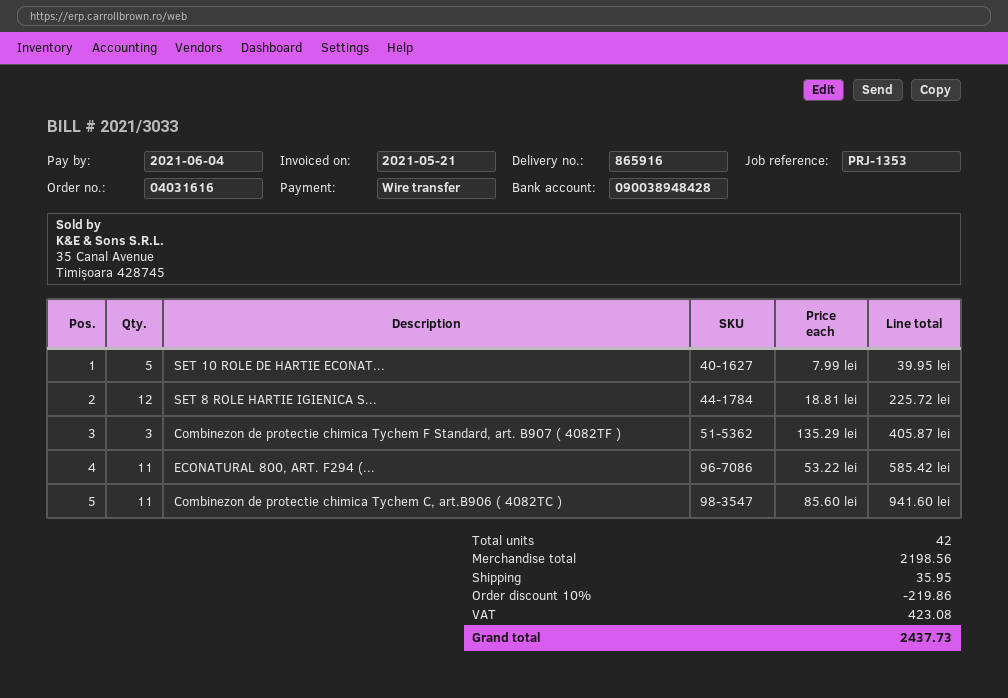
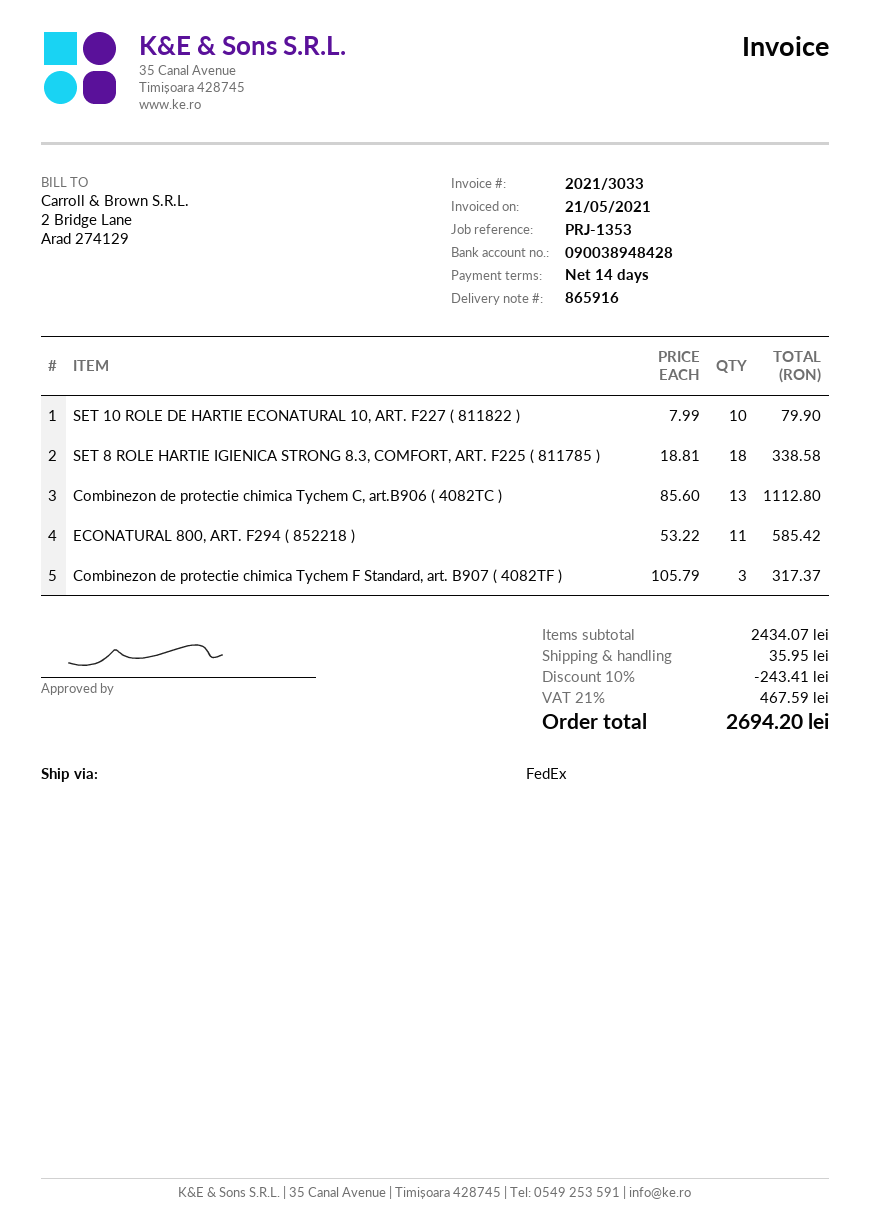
SET 10 ROLE DE HARTIE ECONAT...: 5 x 7.99 = 39.95 -> 10 x 7.99 = 79.90
SET 8 ROLE HARTIE IGIENICA S...: 12 x 18.81 = 225.72 -> 18 x 18.81 = 338.58
Combinezon de protectie chimica Tychem F Standard, art. B907 ( 4082TF ): 3 x 135.29 = 405.87 -> 3 x 105.79 = 317.37
Combinezon de protectie chimica Tychem C, art.B906 ( 4082TC ): 11 x 85.60 = 941.60 -> 13 x 85.60 = 1112.80
subtotal: 2198.56 -> 2434.07
discount: 10% = 219.86 -> 10% = 243.41
tax: 423.08 -> 467.59
total: 2437.73 -> 2694.20

